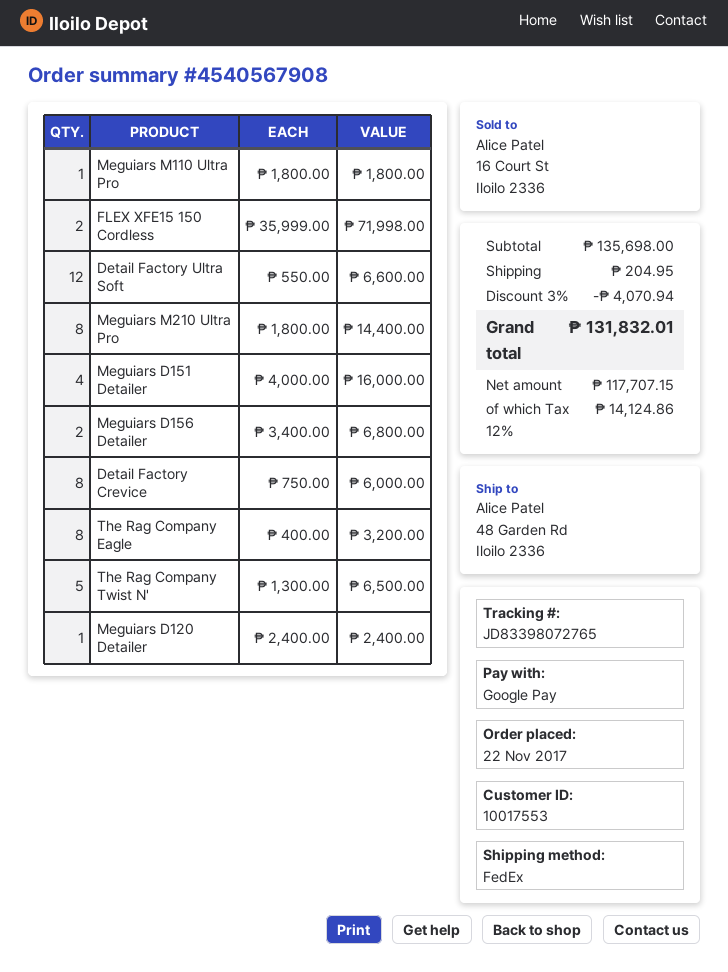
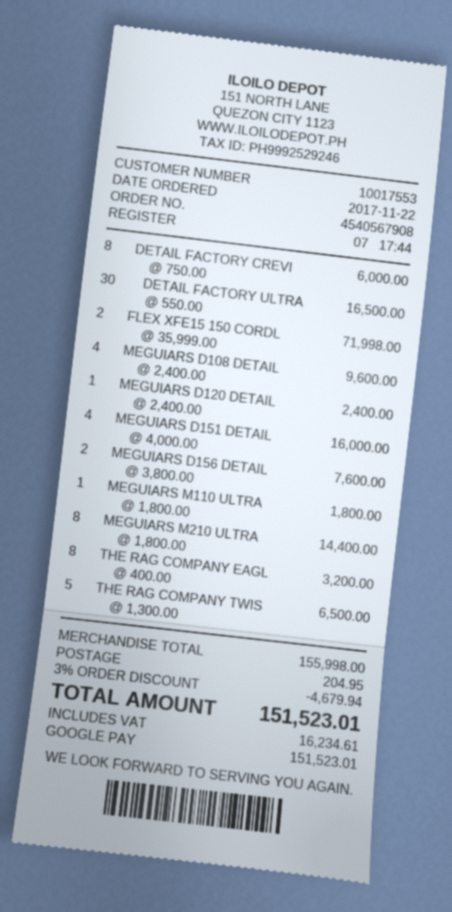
Detail Factory Ultra Soft: 12 x 550.00 = 6600.00 -> 30 x 550.00 = 16500.00
Meguiars D156 Detailer: 2 x 3400.00 = 6800.00 -> 2 x 3800.00 = 7600.00
MEGUIARS D108 DETAIL: none -> 4 x 2400.00 = 9600.00
subtotal: 135698.00 -> 155998.00
discount: 3% = 4070.94 -> 3% = 4679.94
tax: 14124.86 -> 16234.61
total: 131832.01 -> 151523.01

